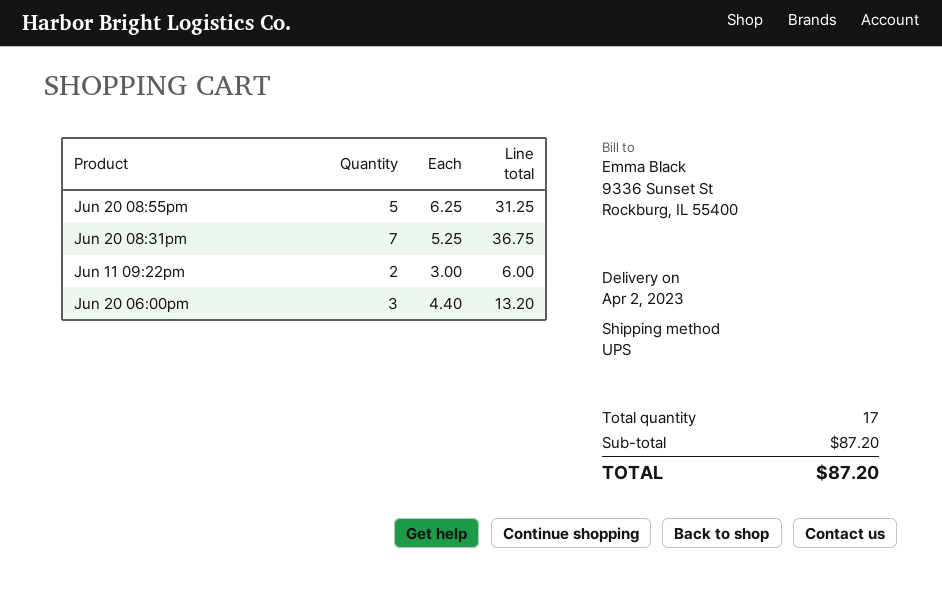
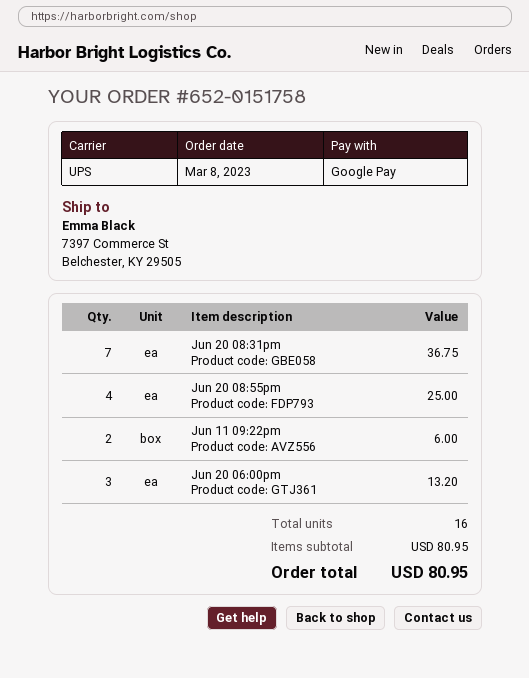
Jun 20 08:55pm: 5 for 31.25 -> 4 for 25.00
total quantity: 17 -> 16
subtotal: 87.20 -> 80.95
total: 87.20 -> 80.95

